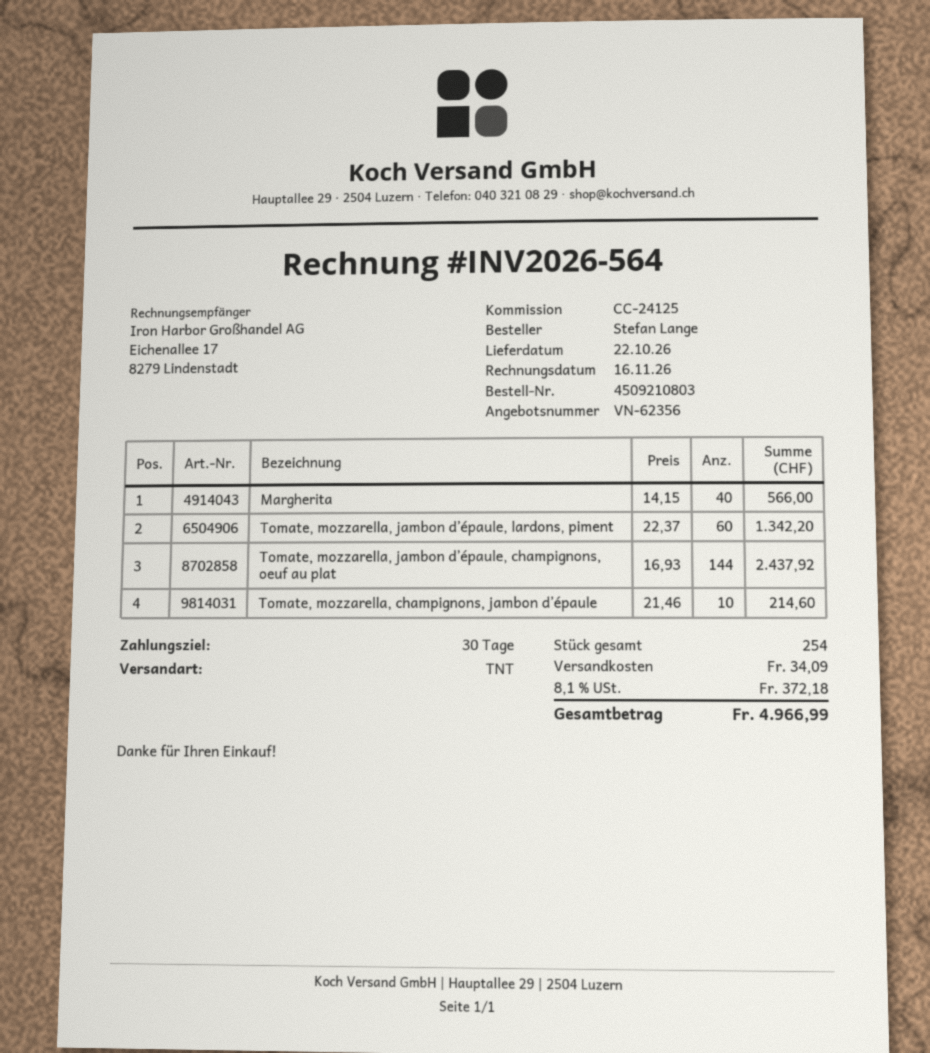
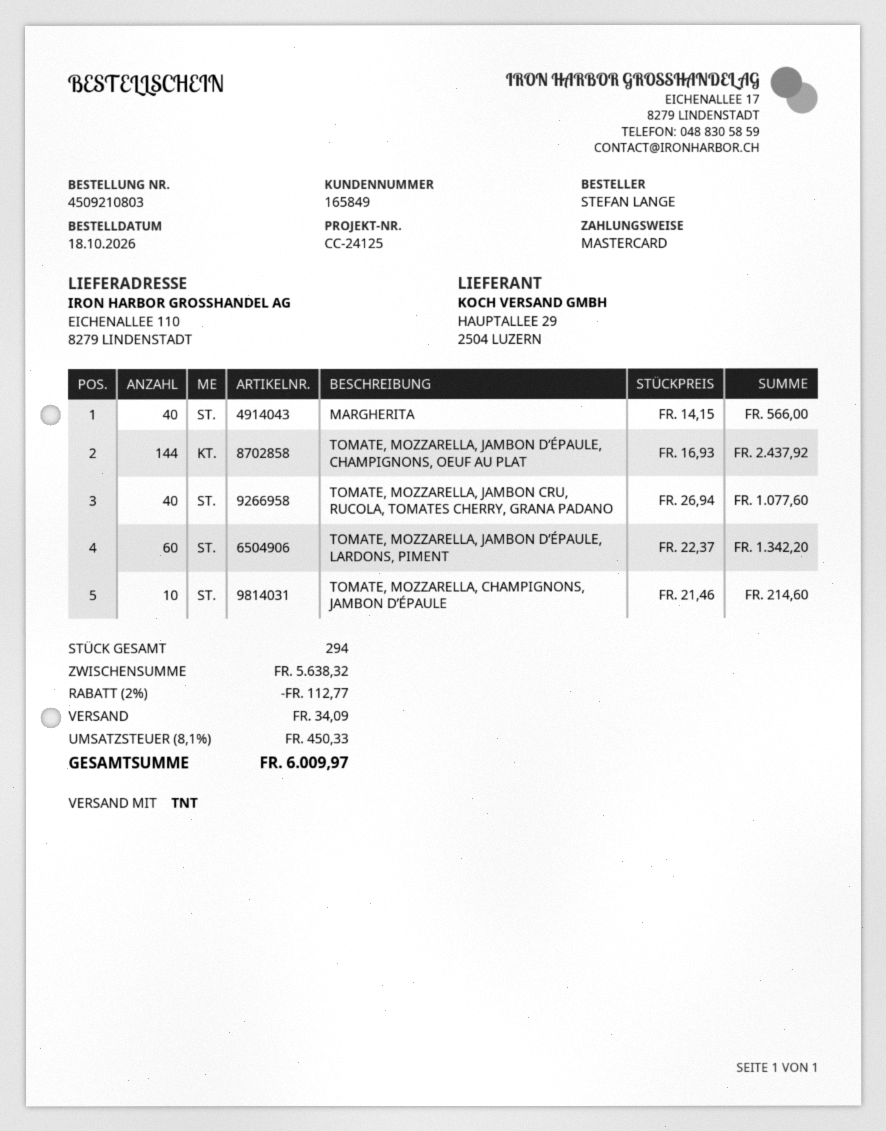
TOMATE, MOZZARELLA, JAMBON CRU, RUCOLA, TOMATES CHERRY, GRANA PADANO: none -> 40 x 26.94 = 1077.60
total quantity: 254 -> 294
discount: none -> 2% = 112.77
tax: 8.1% = 372.18 -> 8.1% = 450.33
total: 4966.99 -> 6009.97

